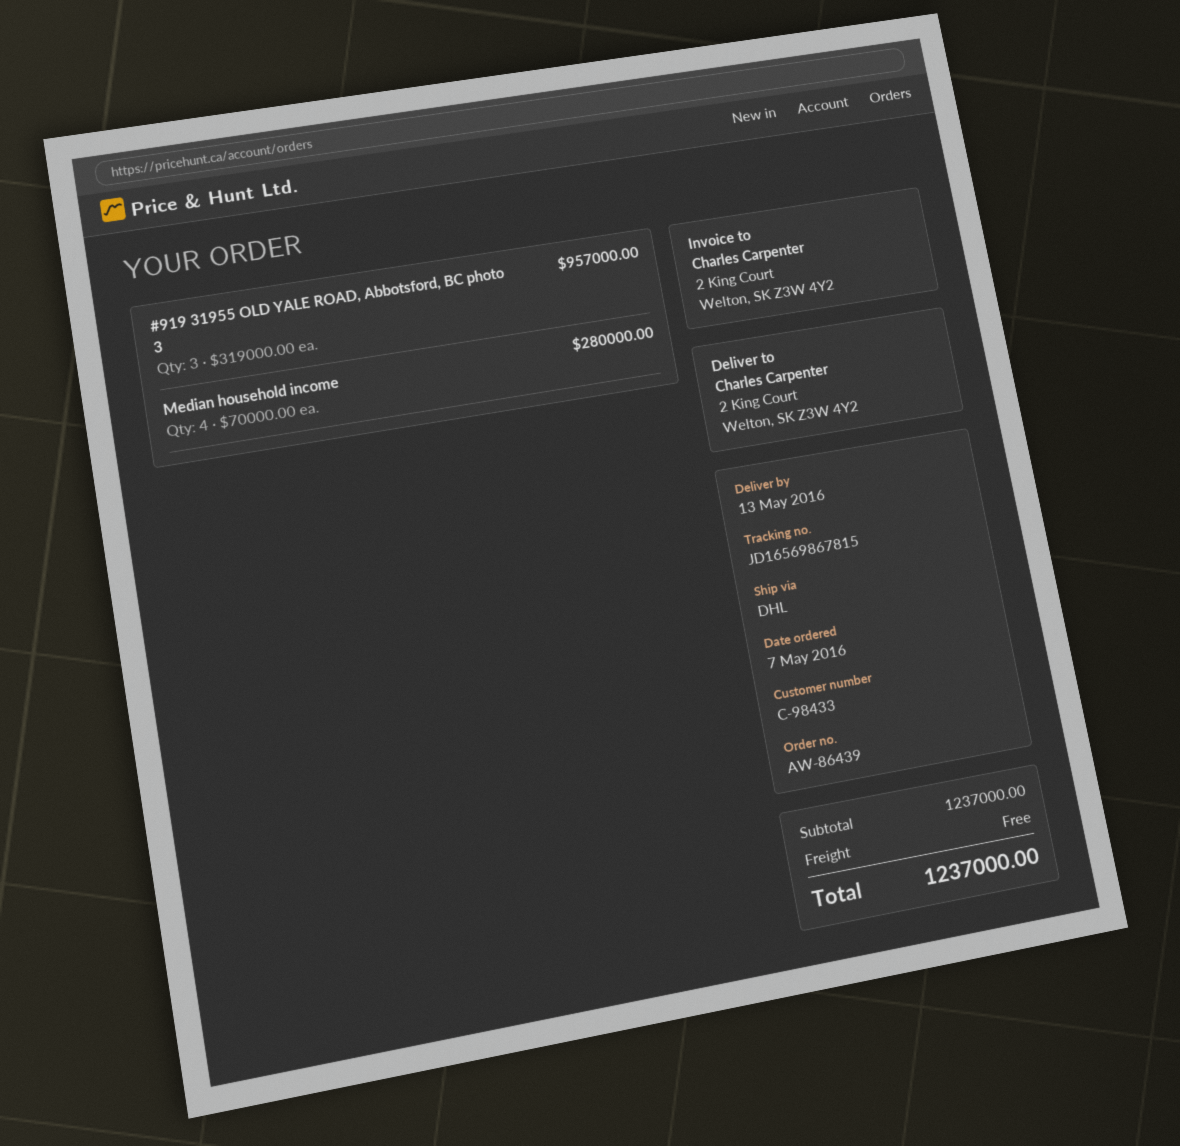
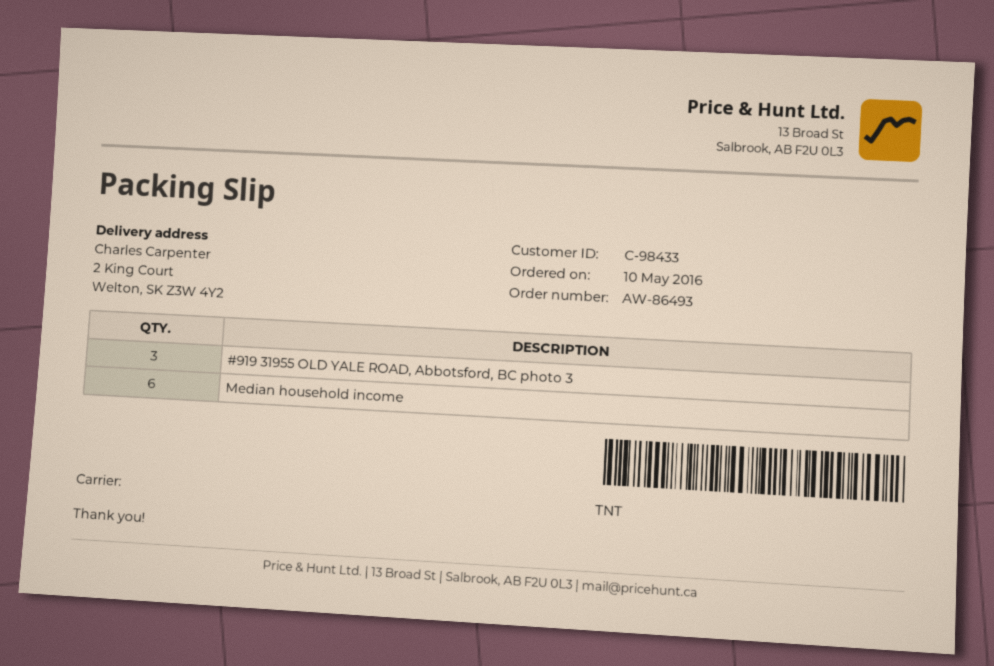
order number: AW-86439 -> AW-86493
order date: 2016-05-07 -> 2016-05-10
shipping method: DHL -> TNT
Median household income: 4 -> 6

